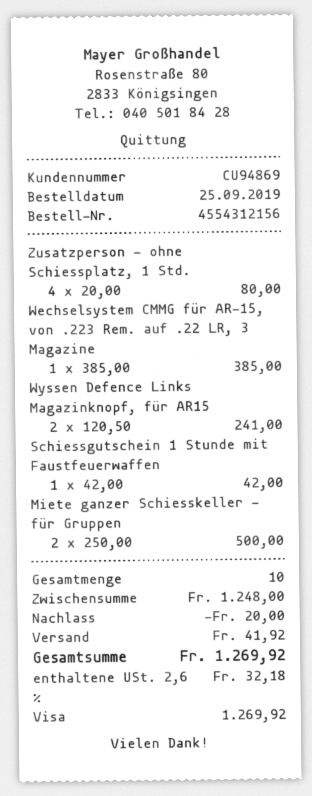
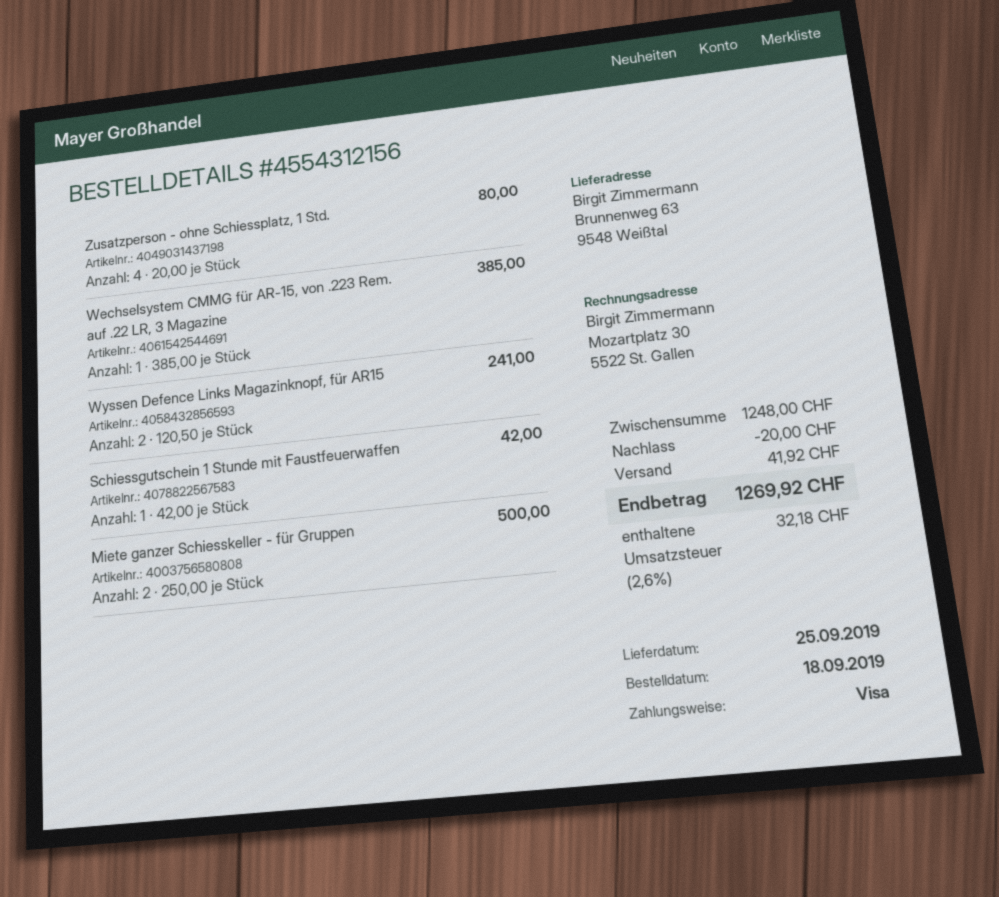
order date: 2019-09-25 -> 2019-09-18

